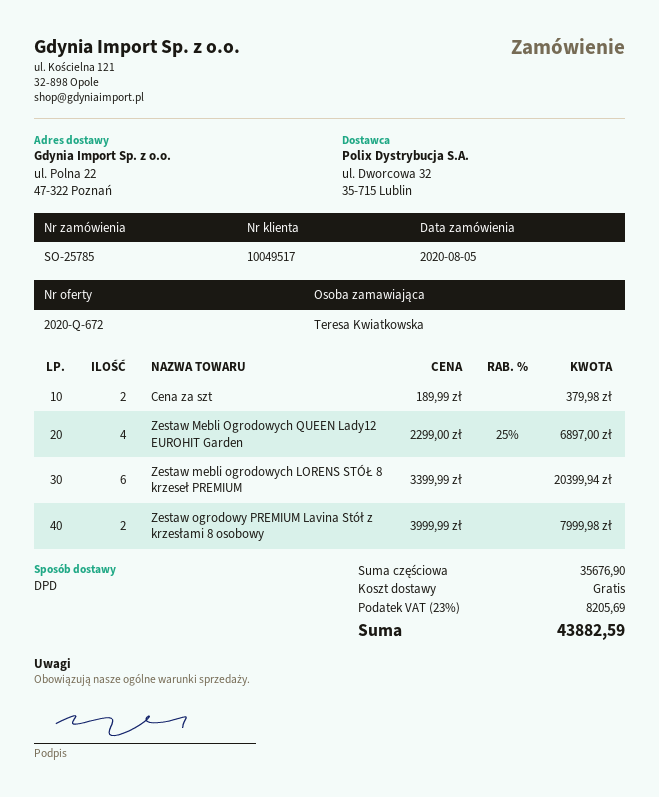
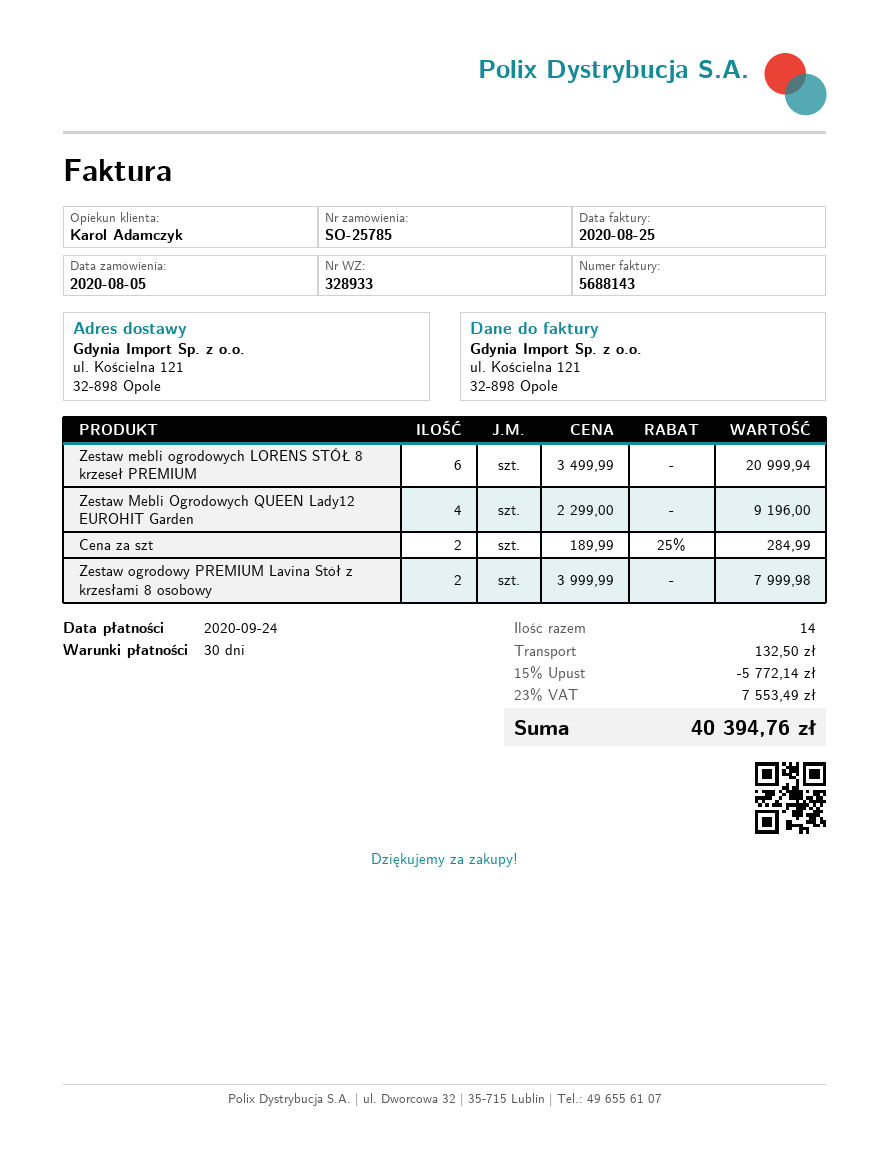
ship to: ul. Polna 22, 47-322 Poznań -> ul. Kościelna 121, 32-898 Opole
Cena za szt: 2 x 189.99 = 379.98 -> 2 x 189.99 - 25% = 284.99
Zestaw Mebli Ogrodowych QUEEN Lady12 EUROHIT Garden: 4 x 2299.00 - 25% = 6897.00 -> 4 x 2299.00 = 9196.00
Zestaw mebli ogrodowych LORENS STÓŁ 8 krzeseł PREMIUM: 6 x 3399.99 = 20399.94 -> 6 x 3499.99 = 20999.94
discount: none -> 15% = 5772.14
shipping: 0.00 -> 132.50
tax: 23% = 8205.69 -> 23% = 7553.49
total: 43882.59 -> 40394.76

